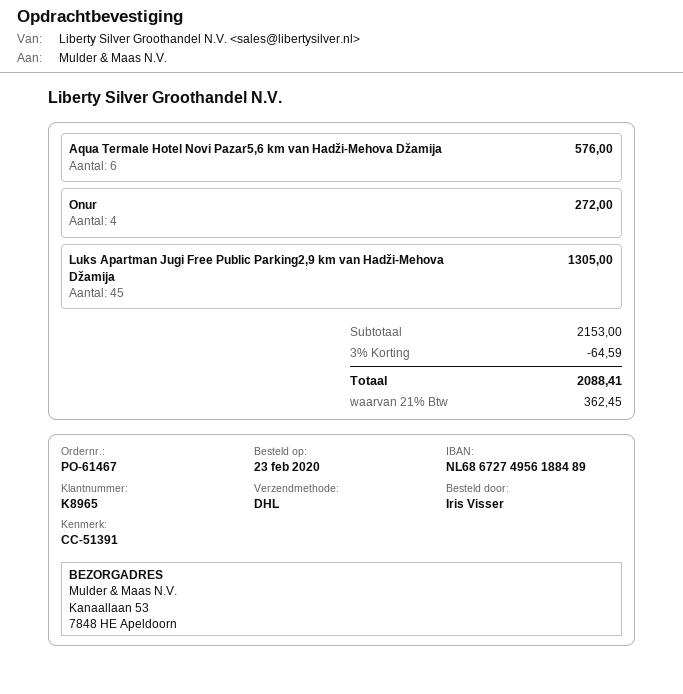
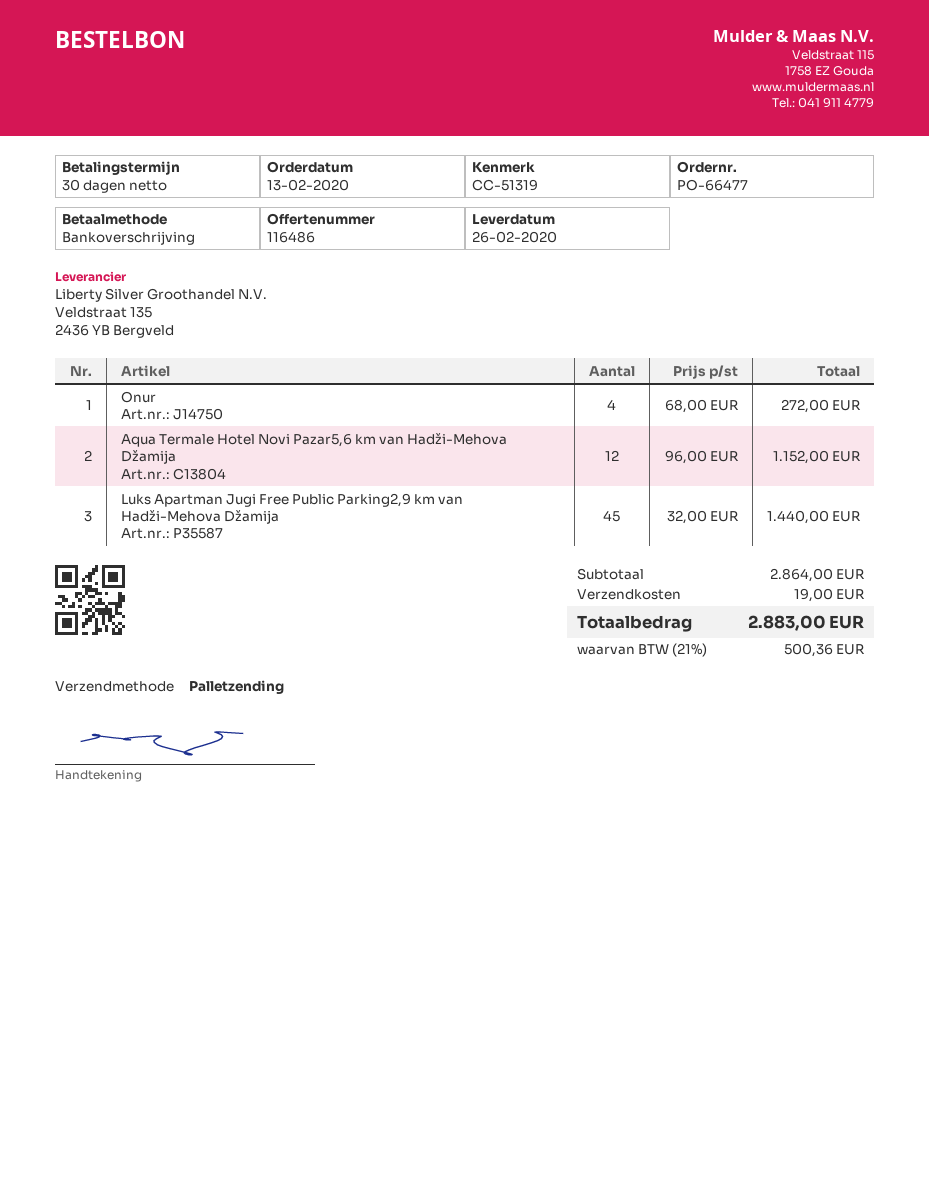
order number: PO-61467 -> PO-66477
order date: 2020-02-23 -> 2020-02-13
reference: CC-51391 -> CC-51319
shipping method: DHL -> pallet freight
Aqua Termale Hotel Novi Pazar5,6 km van Hadži-Mehova Džamija: 6 for 576.00 -> 12 for 1152.00
Luks Apartman Jugi Free Public Parking2,9 km van Hadži-Mehova Džamija: 45 for 1305.00 -> 45 for 1440.00
subtotal: 2153.00 -> 2864.00
discount: 3% = 64.59 -> none
shipping: none -> 19.00
tax: 21% = 362.45 -> 21% = 500.36
total: 2088.41 -> 2883.00

